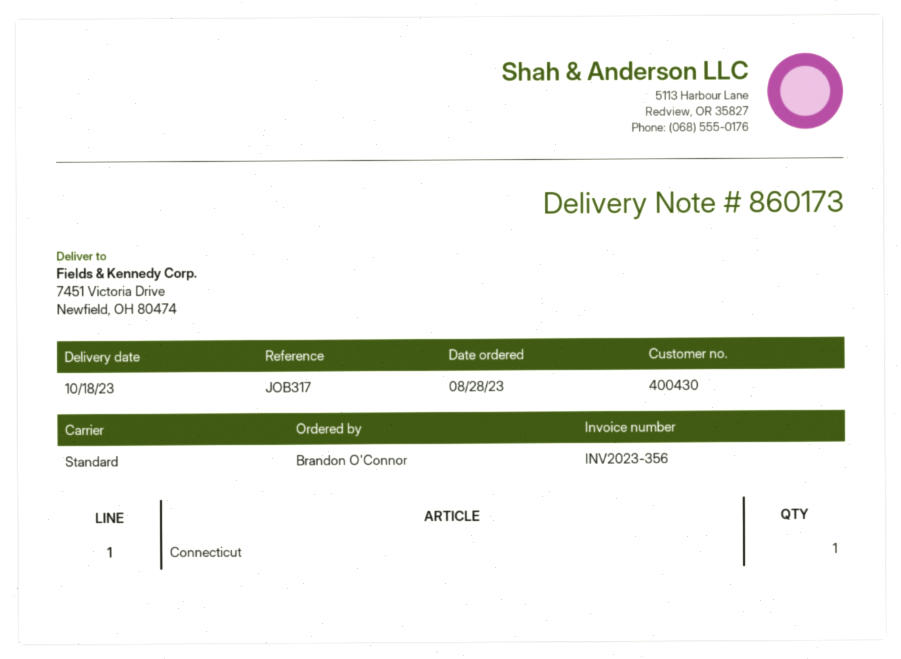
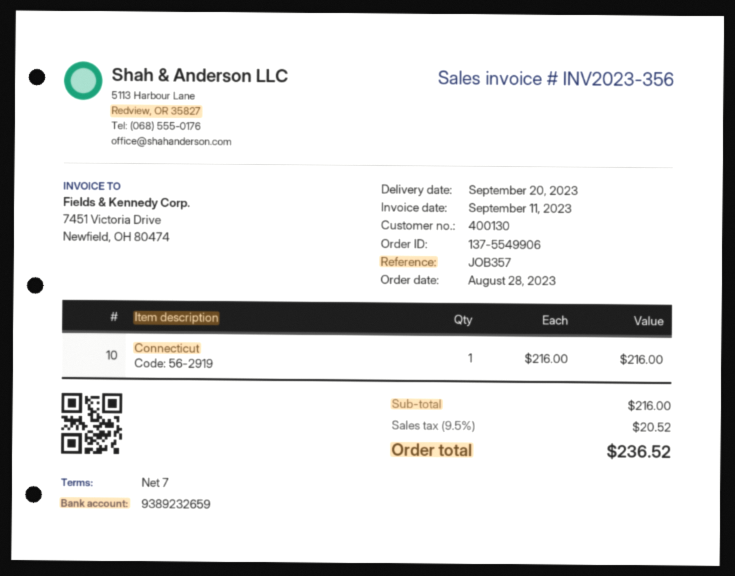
delivery date: 2023-10-18 -> 2023-09-20
customer number: 400430 -> 400130
reference: JOB317 -> JOB357

